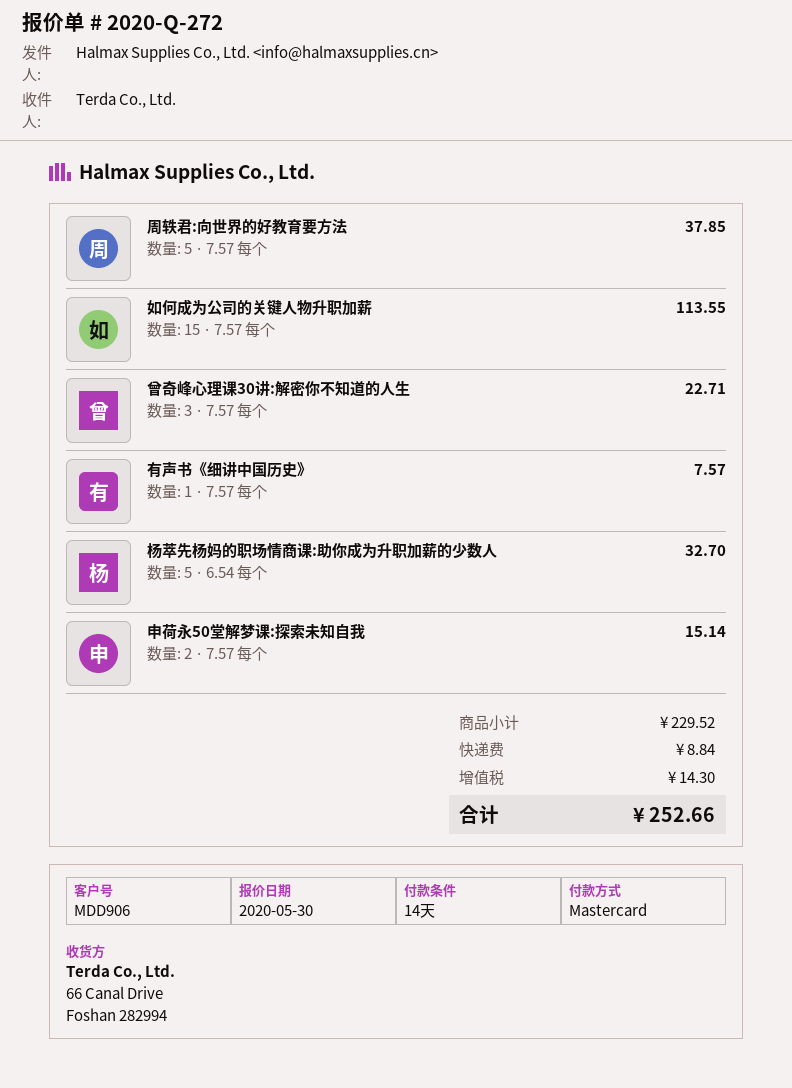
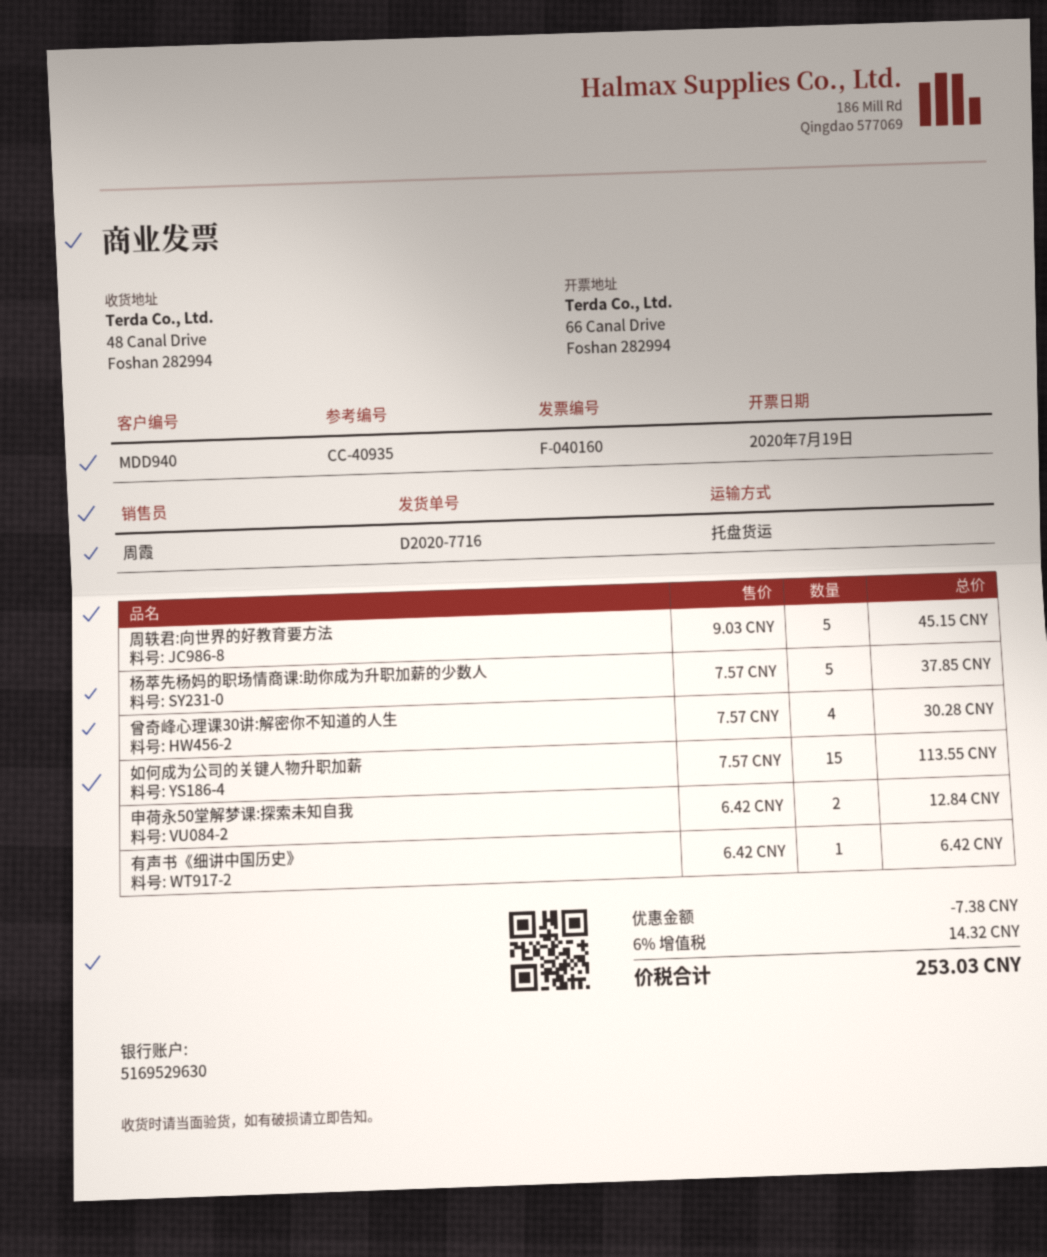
customer number: MDD906 -> MDD940
ship to: 66 Canal Drive, Foshan 282994 -> 48 Canal Drive, Foshan 282994
周轶君:向世界的好教育要方法: 5 x 7.57 = 37.85 -> 5 x 9.03 = 45.15
曾奇峰心理课30讲:解密你不知道的人生: 3 x 7.57 = 22.71 -> 4 x 7.57 = 30.28
有声书《细讲中国历史》: 1 x 7.57 = 7.57 -> 1 x 6.42 = 6.42
杨萃先杨妈的职场情商课:助你成为升职加薪的少数人: 5 x 6.54 = 32.70 -> 5 x 7.57 = 37.85
申荷永50堂解梦课:探索未知自我: 2 x 7.57 = 15.14 -> 2 x 6.42 = 12.84
discount: none -> 7.38
shipping: 8.84 -> none
tax: 14.30 -> 14.32
total: 252.66 -> 253.03

